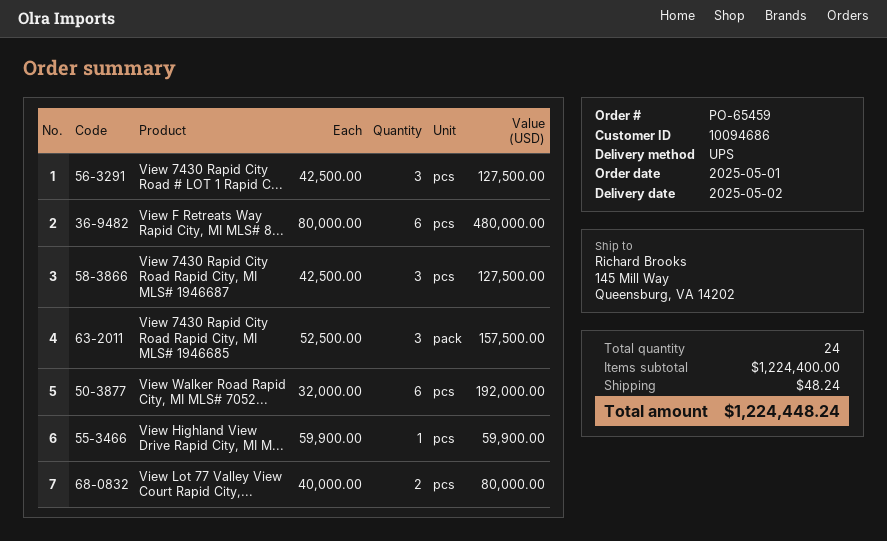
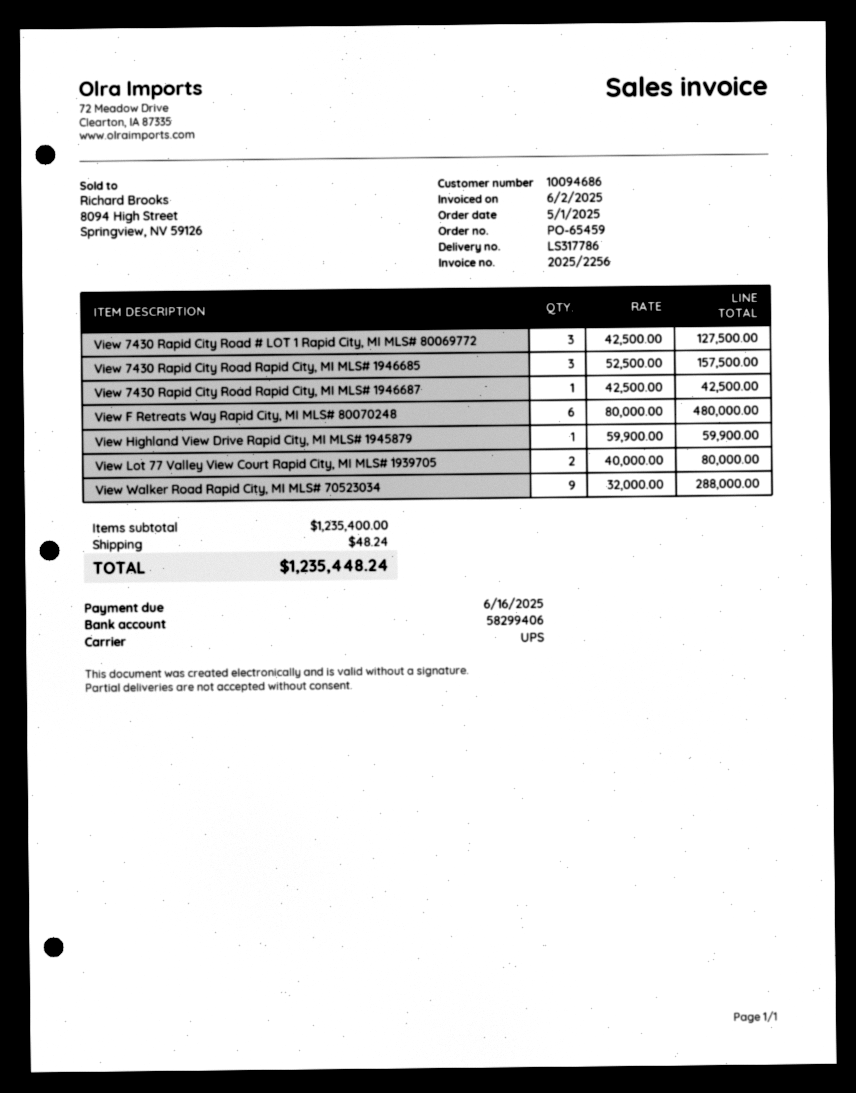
View 7430 Rapid City Road Rapid City, MI MLS# 1946687: 3 x 42500.00 = 127500.00 -> 1 x 42500.00 = 42500.00
View Walker Road Rapid City, MI MLS# 7052...: 6 x 32000.00 = 192000.00 -> 9 x 32000.00 = 288000.00
subtotal: 1224400.00 -> 1235400.00
total: 1224448.24 -> 1235448.24

